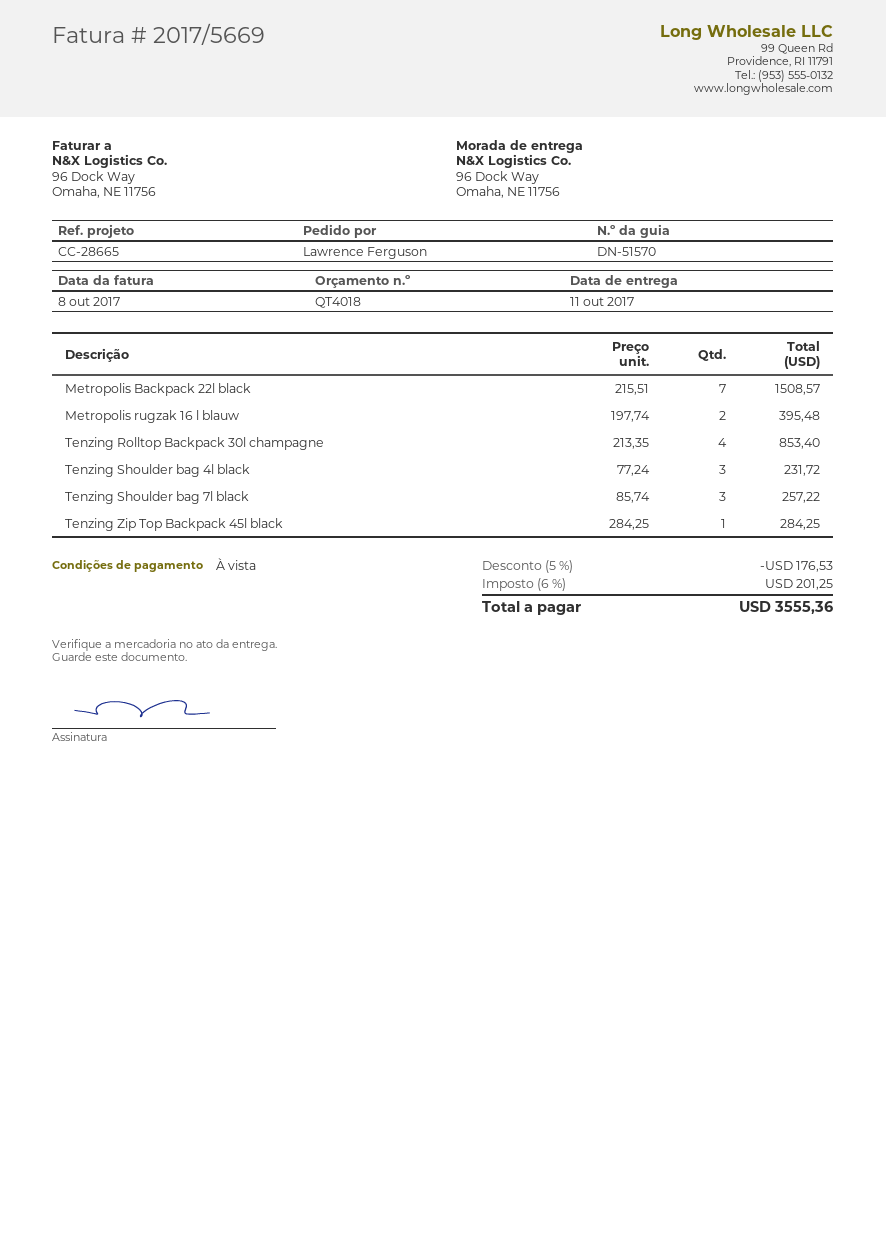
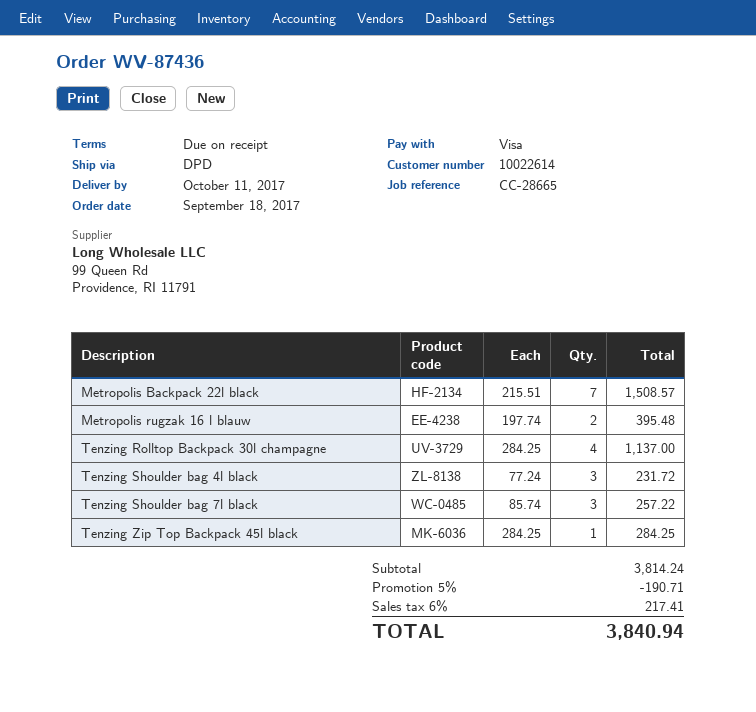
Tenzing Rolltop Backpack 30l champagne: 4 x 213.35 = 853.40 -> 4 x 284.25 = 1137.00
discount: 5% = 176.53 -> 5% = 190.71
tax: 6% = 201.25 -> 6% = 217.41
total: 3555.36 -> 3840.94

